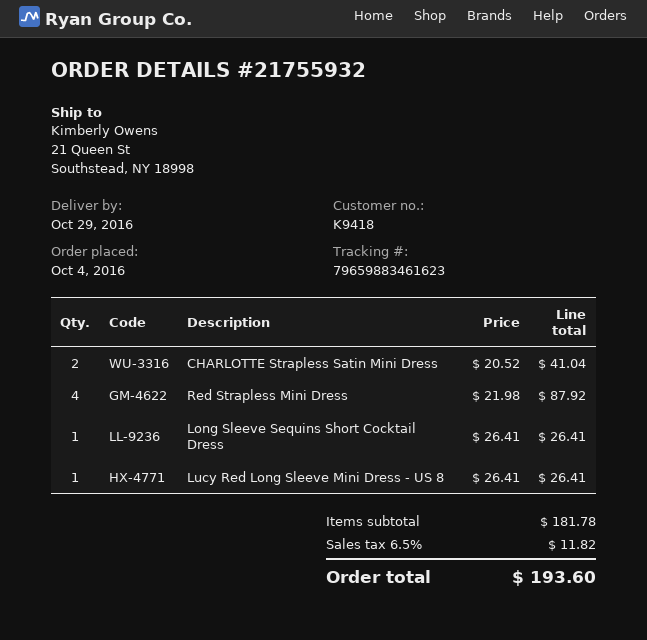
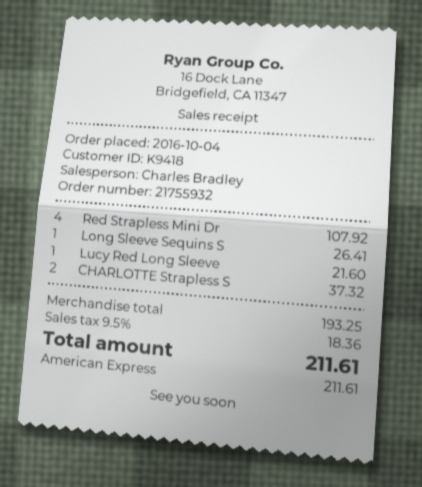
CHARLOTTE Strapless Satin Mini Dress: 2 for 41.04 -> 2 for 37.32
Red Strapless Mini Dress: 4 for 87.92 -> 4 for 107.92
Lucy Red Long Sleeve Mini Dress - US 8: 1 for 26.41 -> 1 for 21.60
subtotal: 181.78 -> 193.25
tax: 6.5% = 11.82 -> 9.5% = 18.36
total: 193.60 -> 211.61

